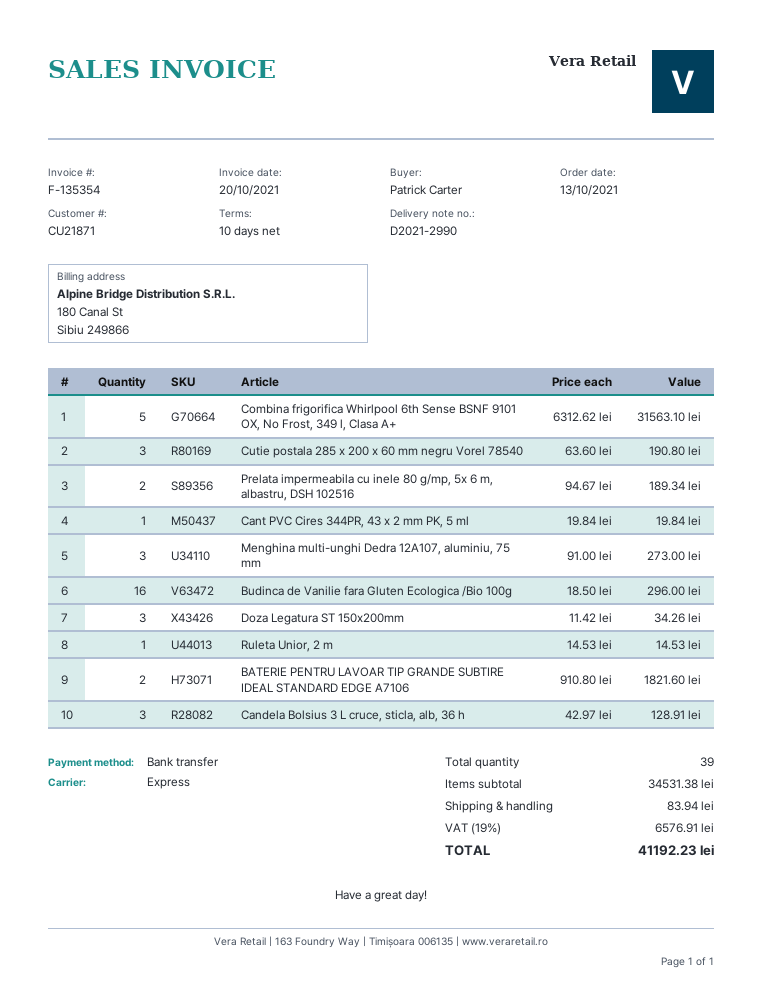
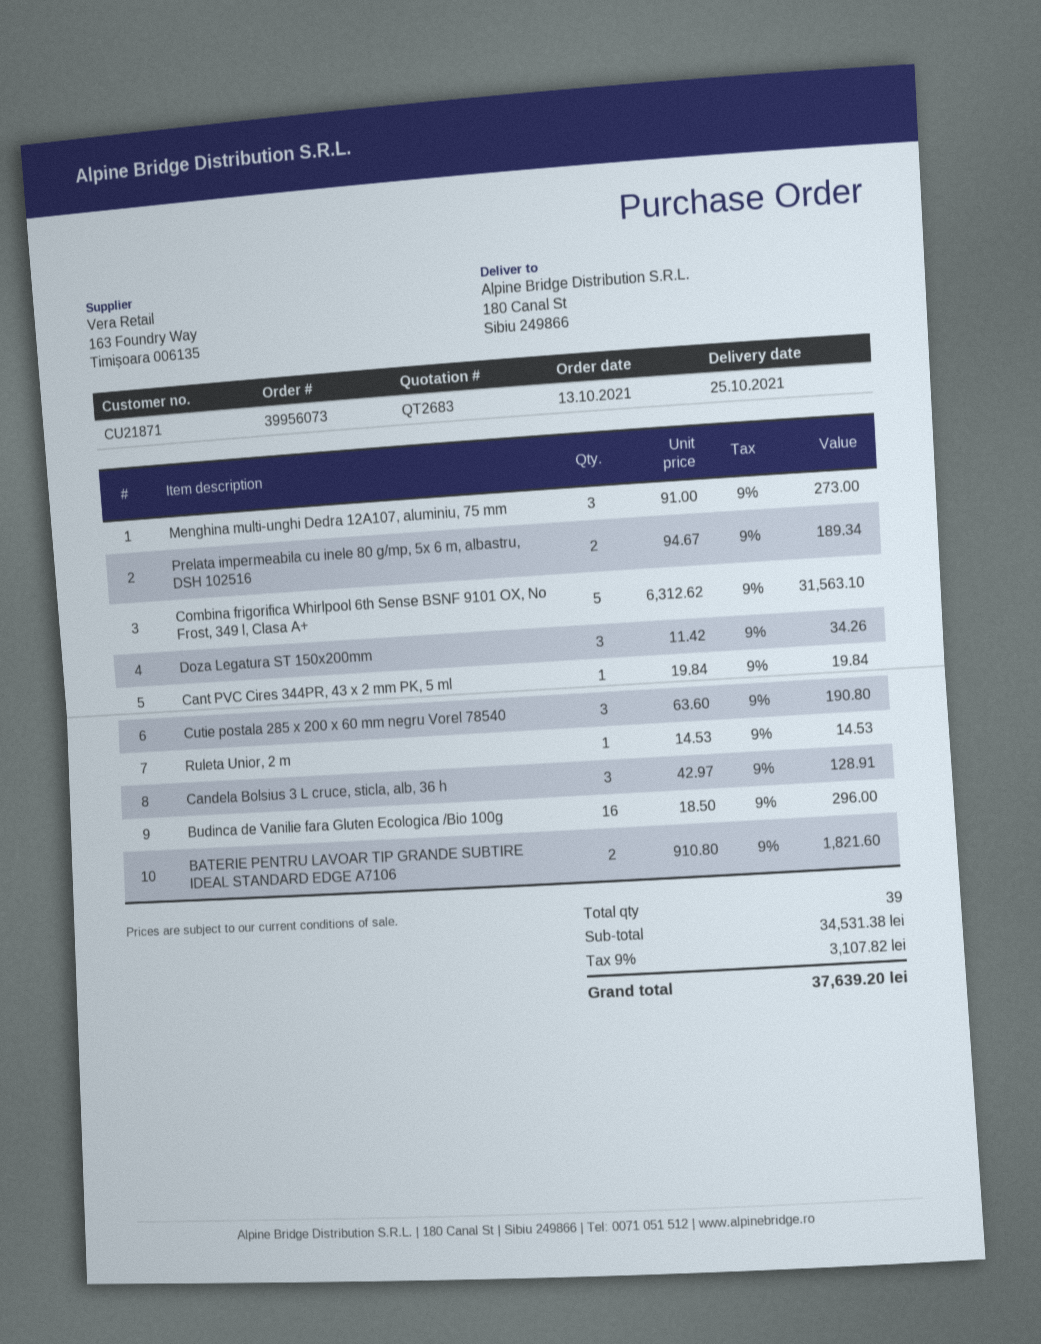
shipping: 83.94 -> none
tax: 19% = 6576.91 -> 9% = 3107.82
total: 41192.23 -> 37639.20

